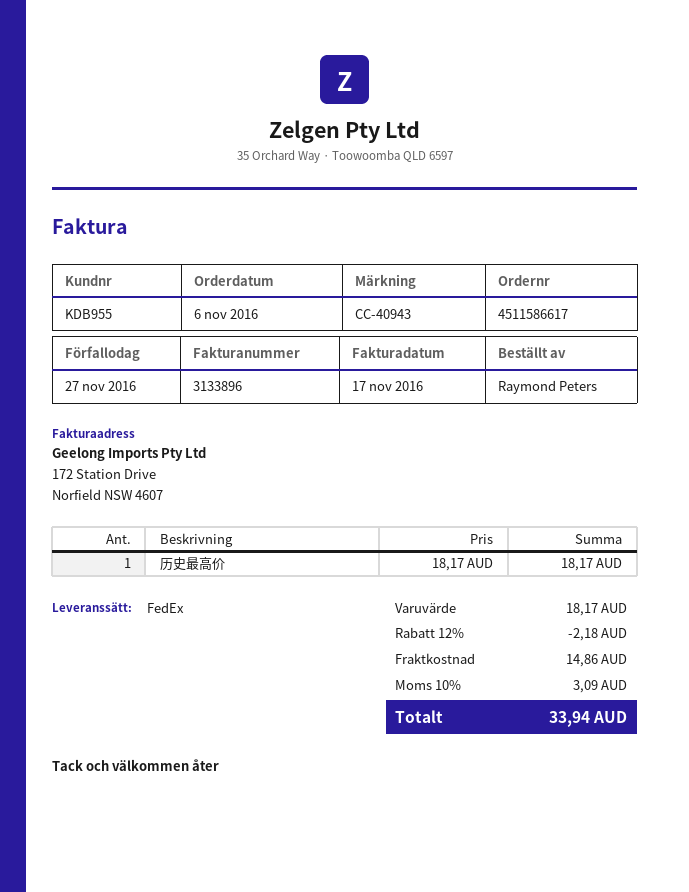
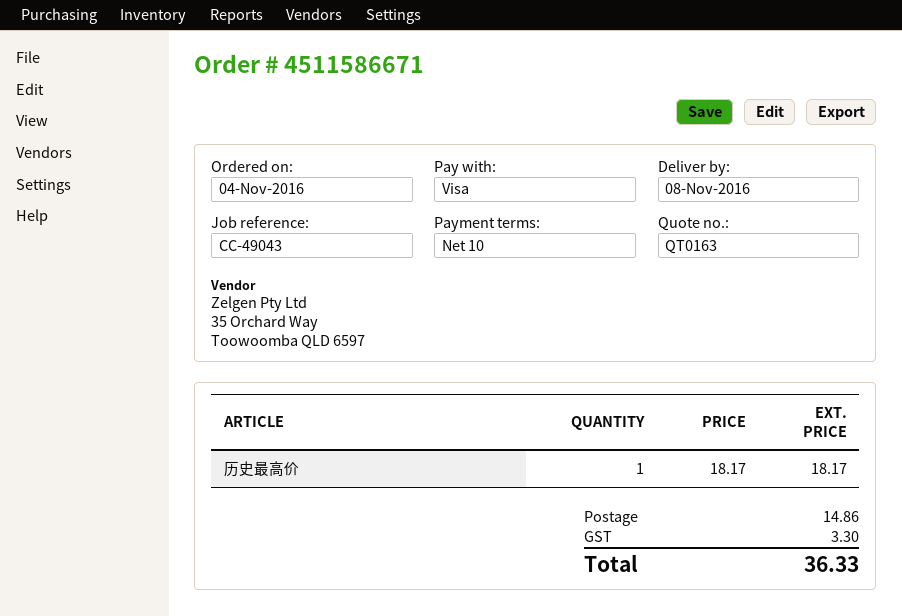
order number: 4511586617 -> 4511586671
order date: 2016-11-06 -> 2016-11-04
reference: CC-40943 -> CC-49043
discount: 12% = 2.18 -> none
tax: 3.09 -> 3.30
total: 33.94 -> 36.33

